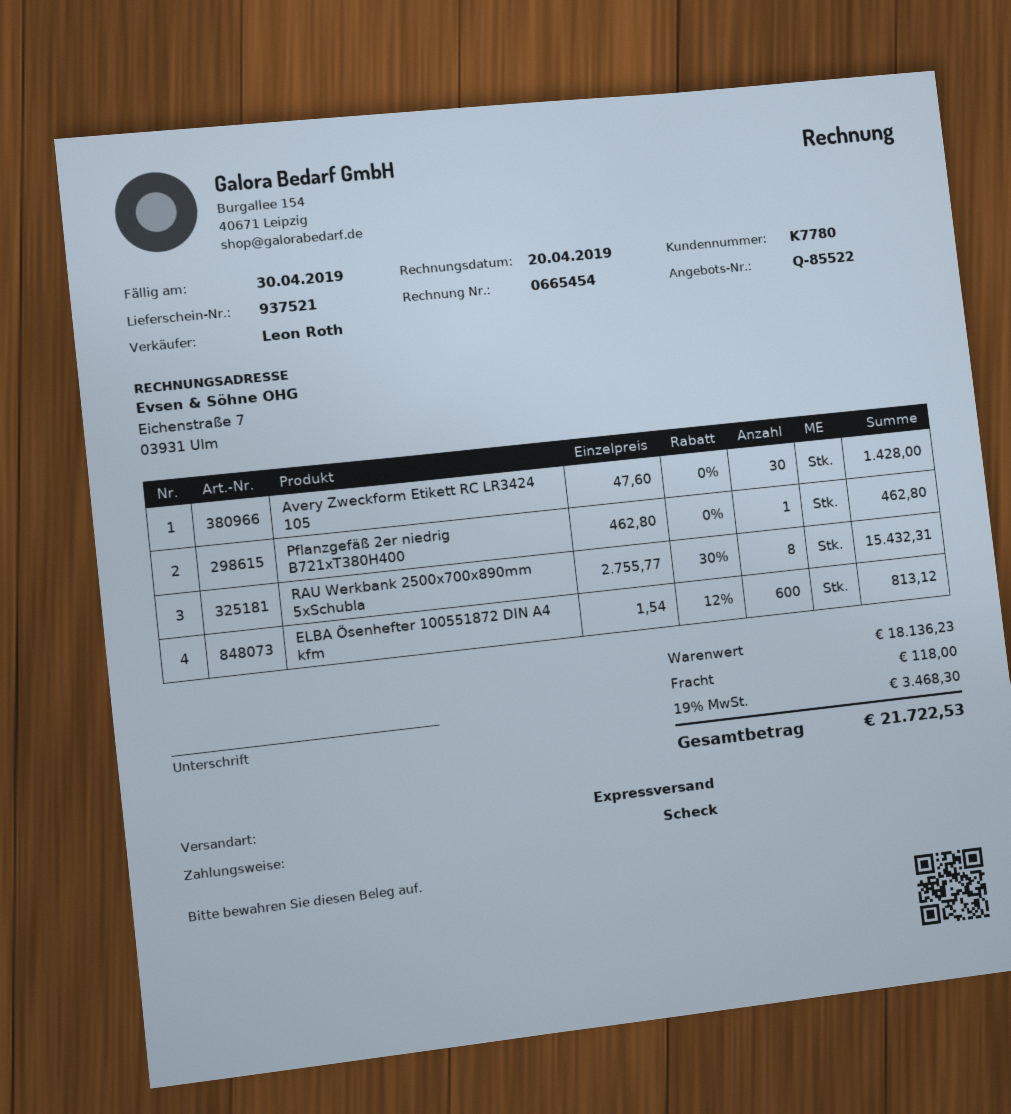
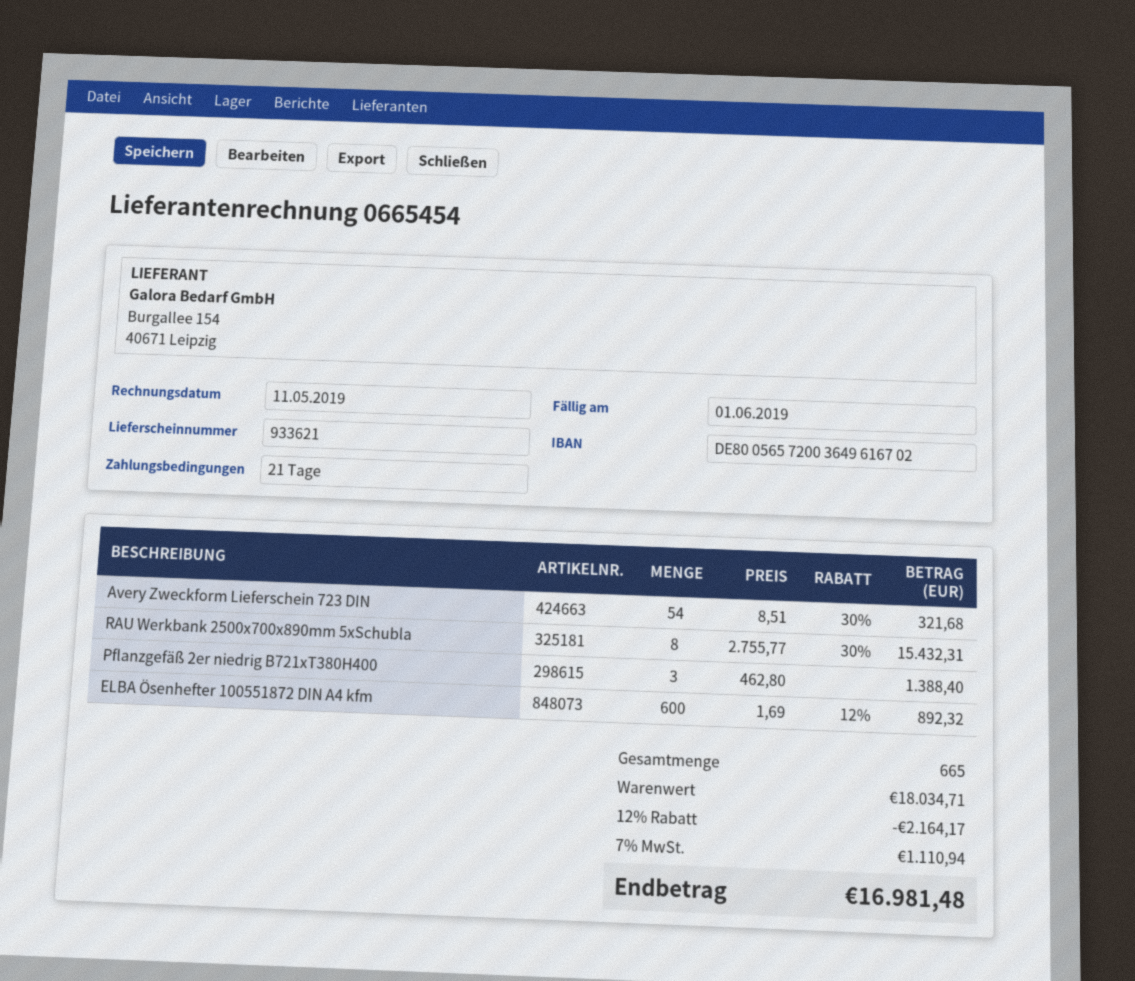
delivery note number: 937521 -> 933621
invoice date: 2019-04-20 -> 2019-05-11
due date: 2019-04-30 -> 2019-06-01
Avery Zweckform Etikett RC LR3424 105: 30 x 47.60 = 1428.00 -> none
Pflanzgefäß 2er niedrig B721xT380H400: 1 x 462.80 = 462.80 -> 3 x 462.80 = 1388.40
ELBA Ösenhefter 100551872 DIN A4 kfm: 600 x 1.54 - 12% = 813.12 -> 600 x 1.69 - 12% = 892.32
Avery Zweckform Lieferschein 723 DIN: none -> 54 x 8.51 - 30% = 321.68
subtotal: 18136.23 -> 18034.71
discount: none -> 12% = 2164.17
shipping: 118.00 -> none
tax: 19% = 3468.30 -> 7% = 1110.94
total: 21722.53 -> 16981.48

